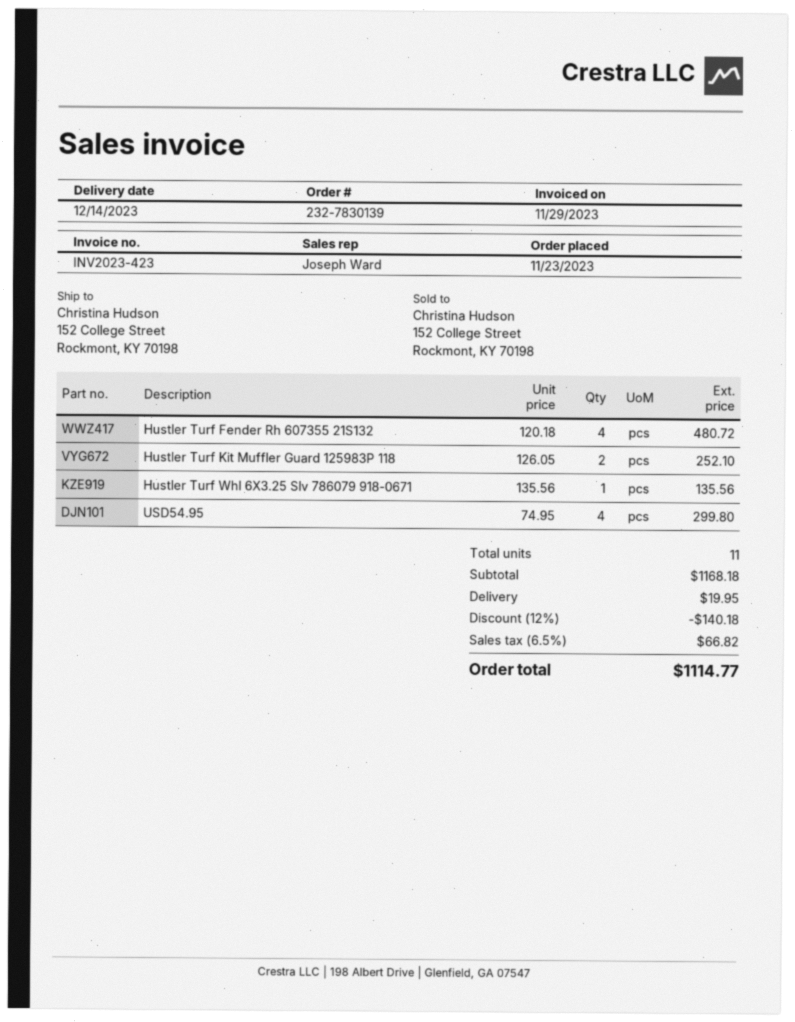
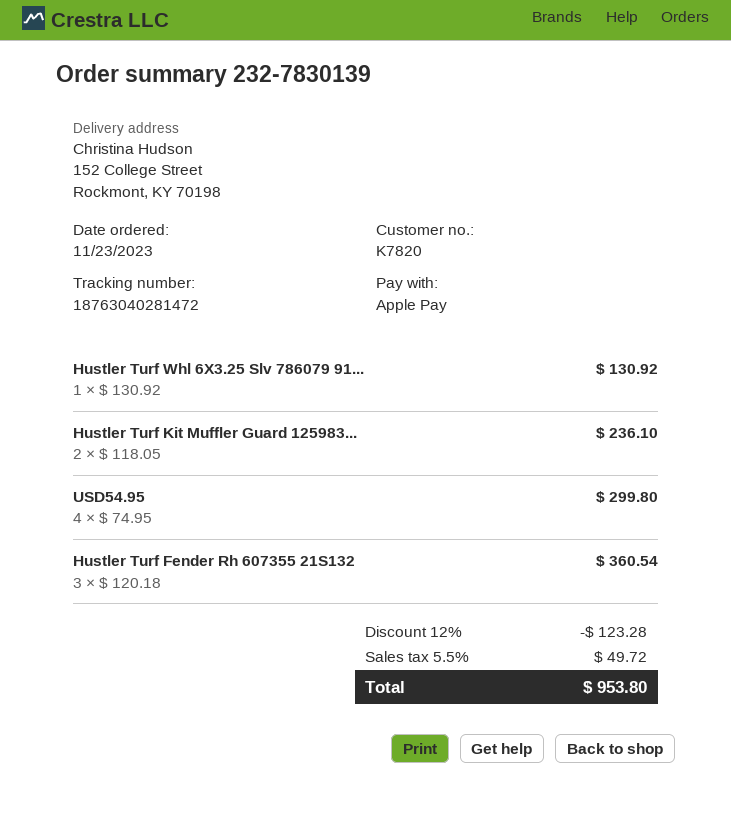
Hustler Turf Fender Rh 607355 21S132: 4 x 120.18 = 480.72 -> 3 x 120.18 = 360.54
Hustler Turf Kit Muffler Guard 125983P 118: 2 x 126.05 = 252.10 -> 2 x 118.05 = 236.10
Hustler Turf Whl 6X3.25 Slv 786079 918-0671: 1 x 135.56 = 135.56 -> 1 x 130.92 = 130.92
discount: 12% = 140.18 -> 12% = 123.28
shipping: 19.95 -> none
tax: 6.5% = 66.82 -> 5.5% = 49.72
total: 1114.77 -> 953.80

